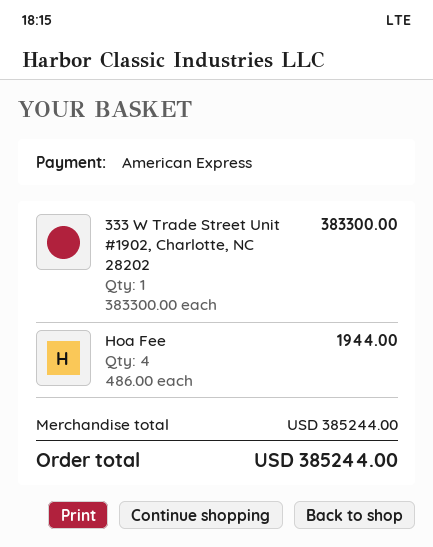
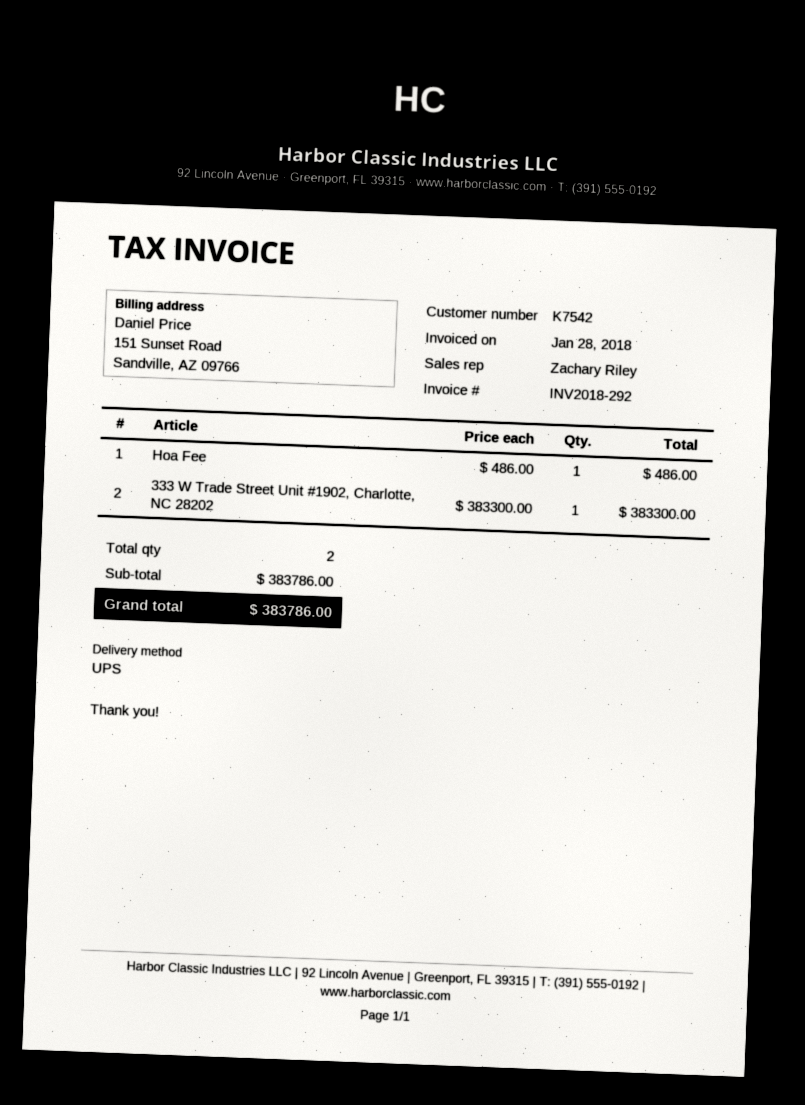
Hoa Fee: 4 x 486.00 = 1944.00 -> 1 x 486.00 = 486.00
subtotal: 385244.00 -> 383786.00
total: 385244.00 -> 383786.00

